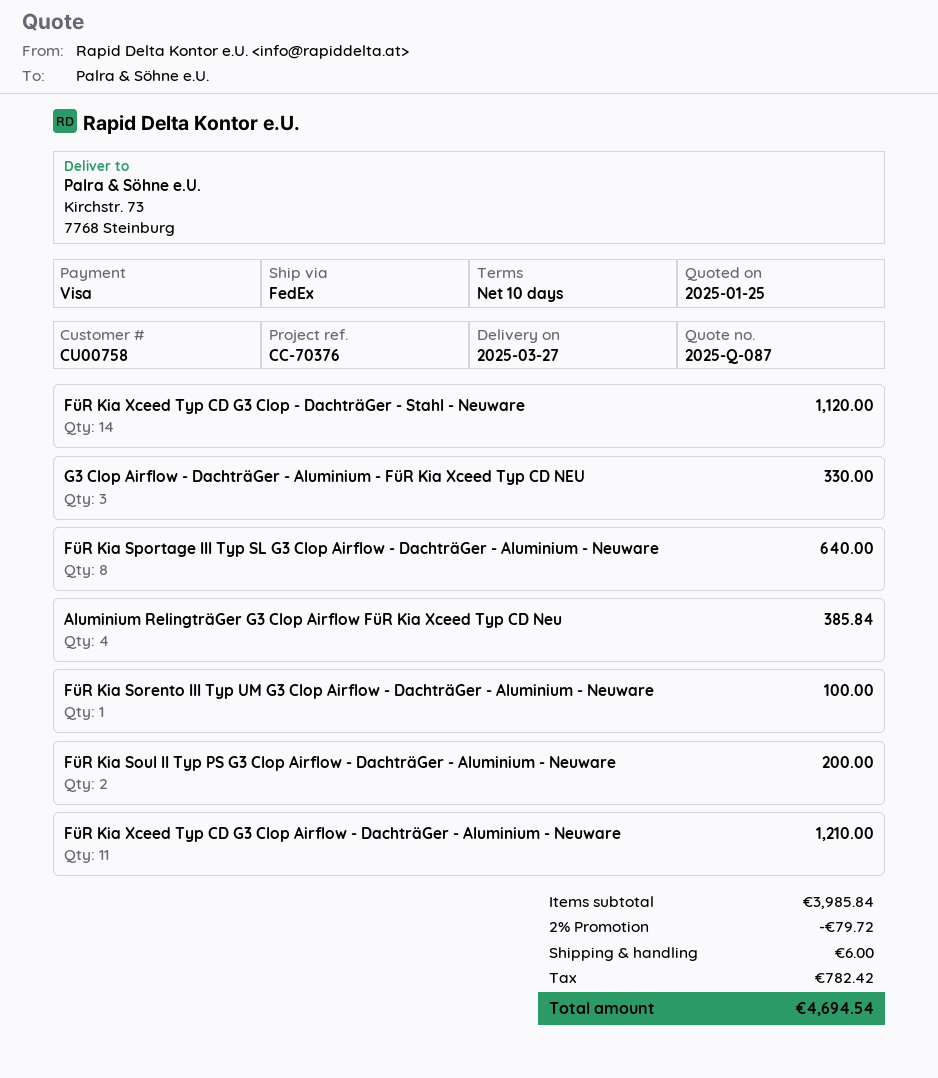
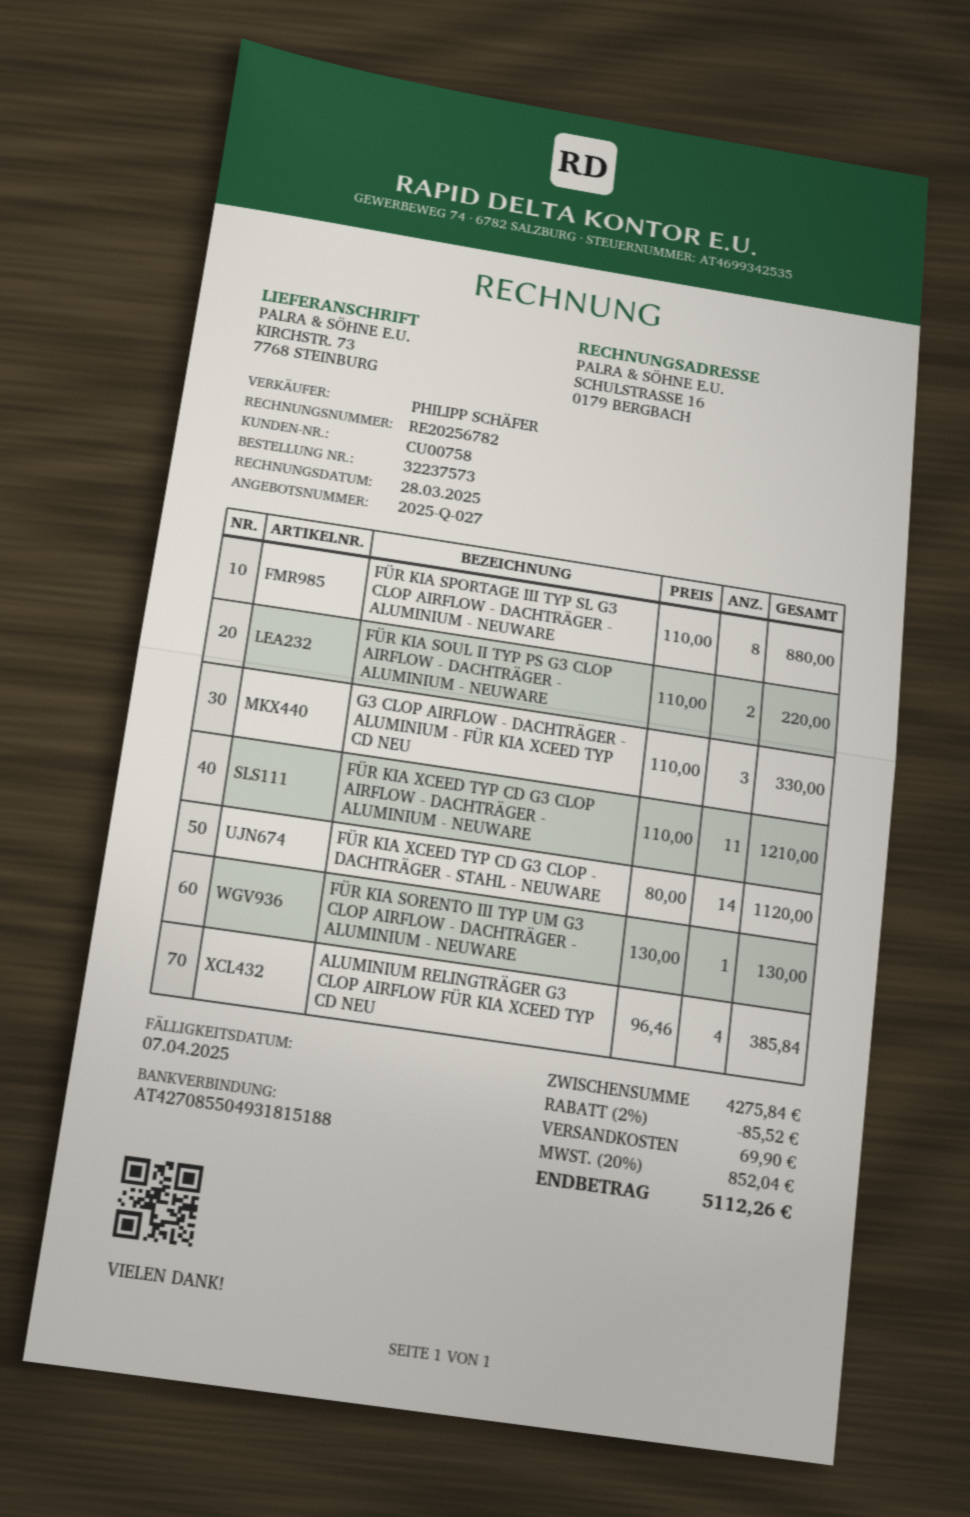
quote number: 2025-Q-087 -> 2025-Q-027
FüR Kia Sportage III Typ SL G3 Clop Airflow - DachträGer - Aluminium - Neuware: 8 for 640.00 -> 8 for 880.00
FüR Kia Sorento III Typ UM G3 Clop Airflow - DachträGer - Aluminium - Neuware: 1 for 100.00 -> 1 for 130.00
FüR Kia Soul II Typ PS G3 Clop Airflow - DachträGer - Aluminium - Neuware: 2 for 200.00 -> 2 for 220.00
subtotal: 3985.84 -> 4275.84
discount: 2% = 79.72 -> 2% = 85.52
shipping: 6.00 -> 69.90
tax: 782.42 -> 852.04
total: 4694.54 -> 5112.26

